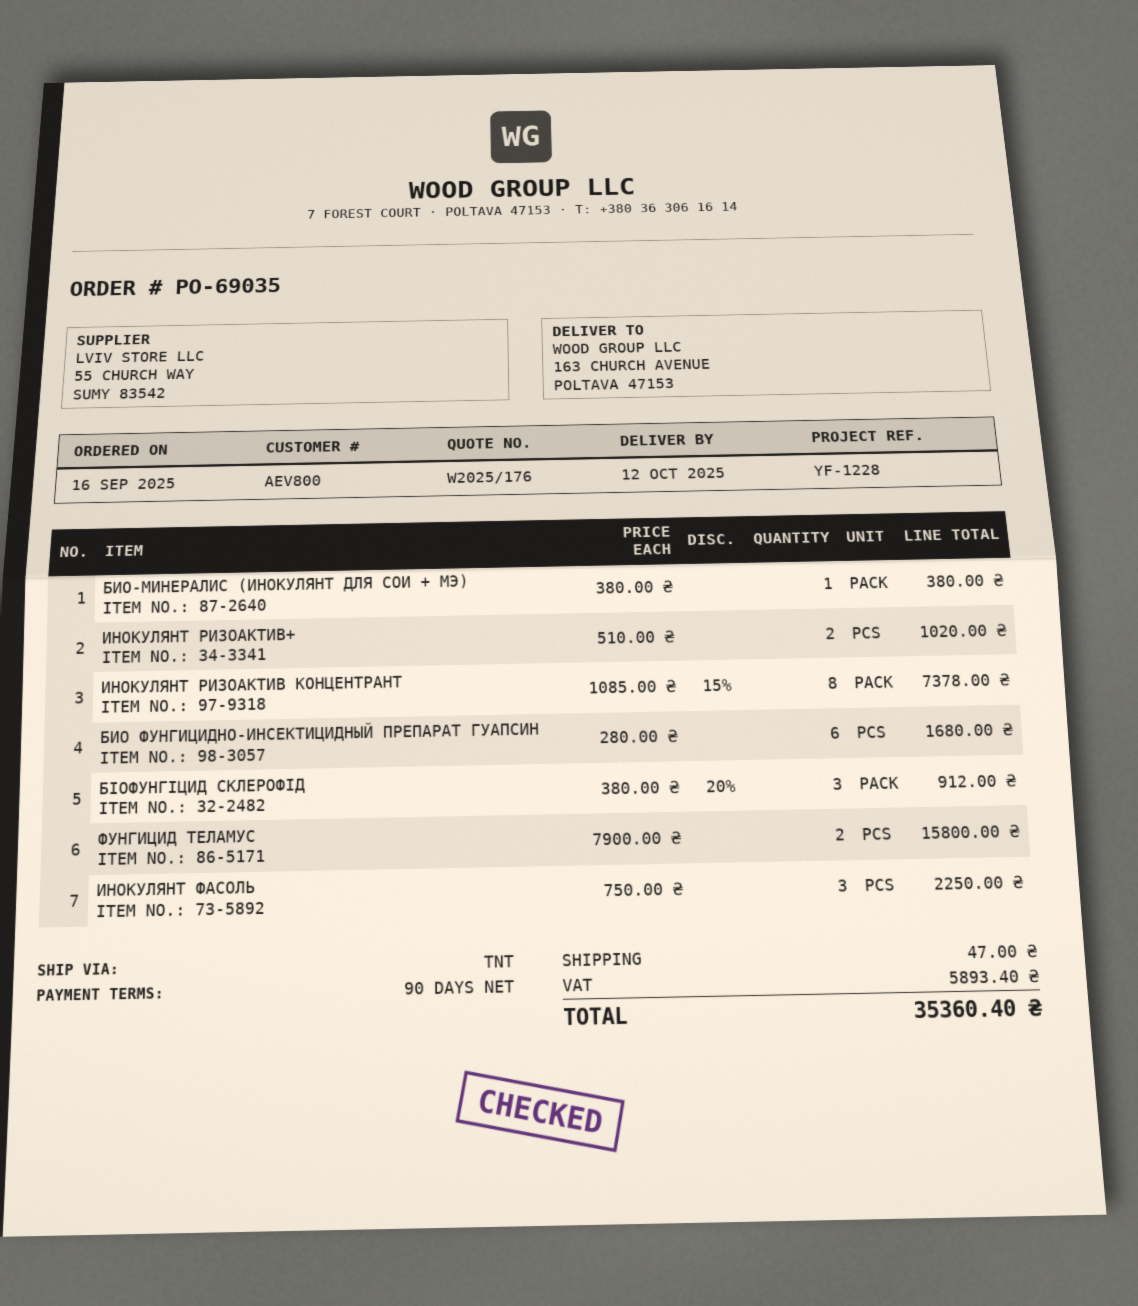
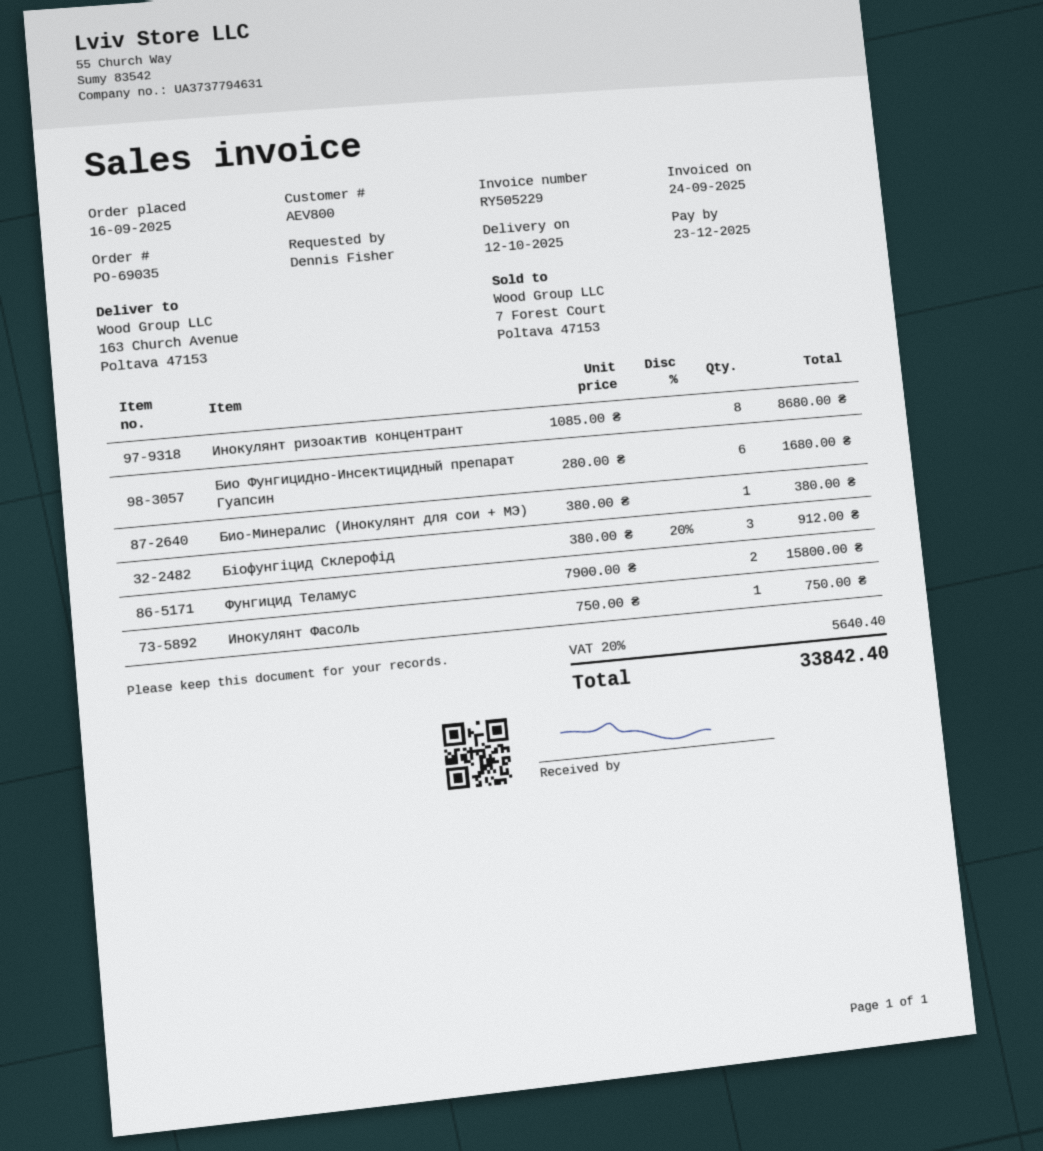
ИНОКУЛЯНТ РИЗОАКТИВ+: 2 x 510.00 = 1020.00 -> none
ИНОКУЛЯНТ РИЗОАКТИВ КОНЦЕНТРАНТ: 8 x 1085.00 - 15% = 7378.00 -> 8 x 1085.00 = 8680.00
ИНОКУЛЯНТ ФАСОЛЬ: 3 x 750.00 = 2250.00 -> 1 x 750.00 = 750.00
shipping: 47.00 -> none
tax: 5893.40 -> 5640.40
total: 35360.40 -> 33842.40

